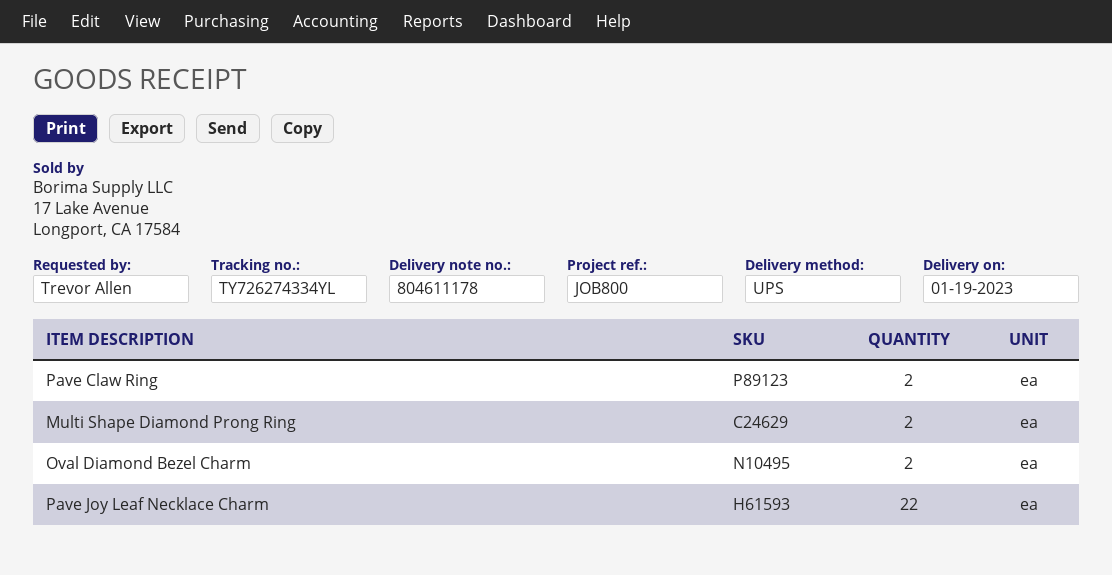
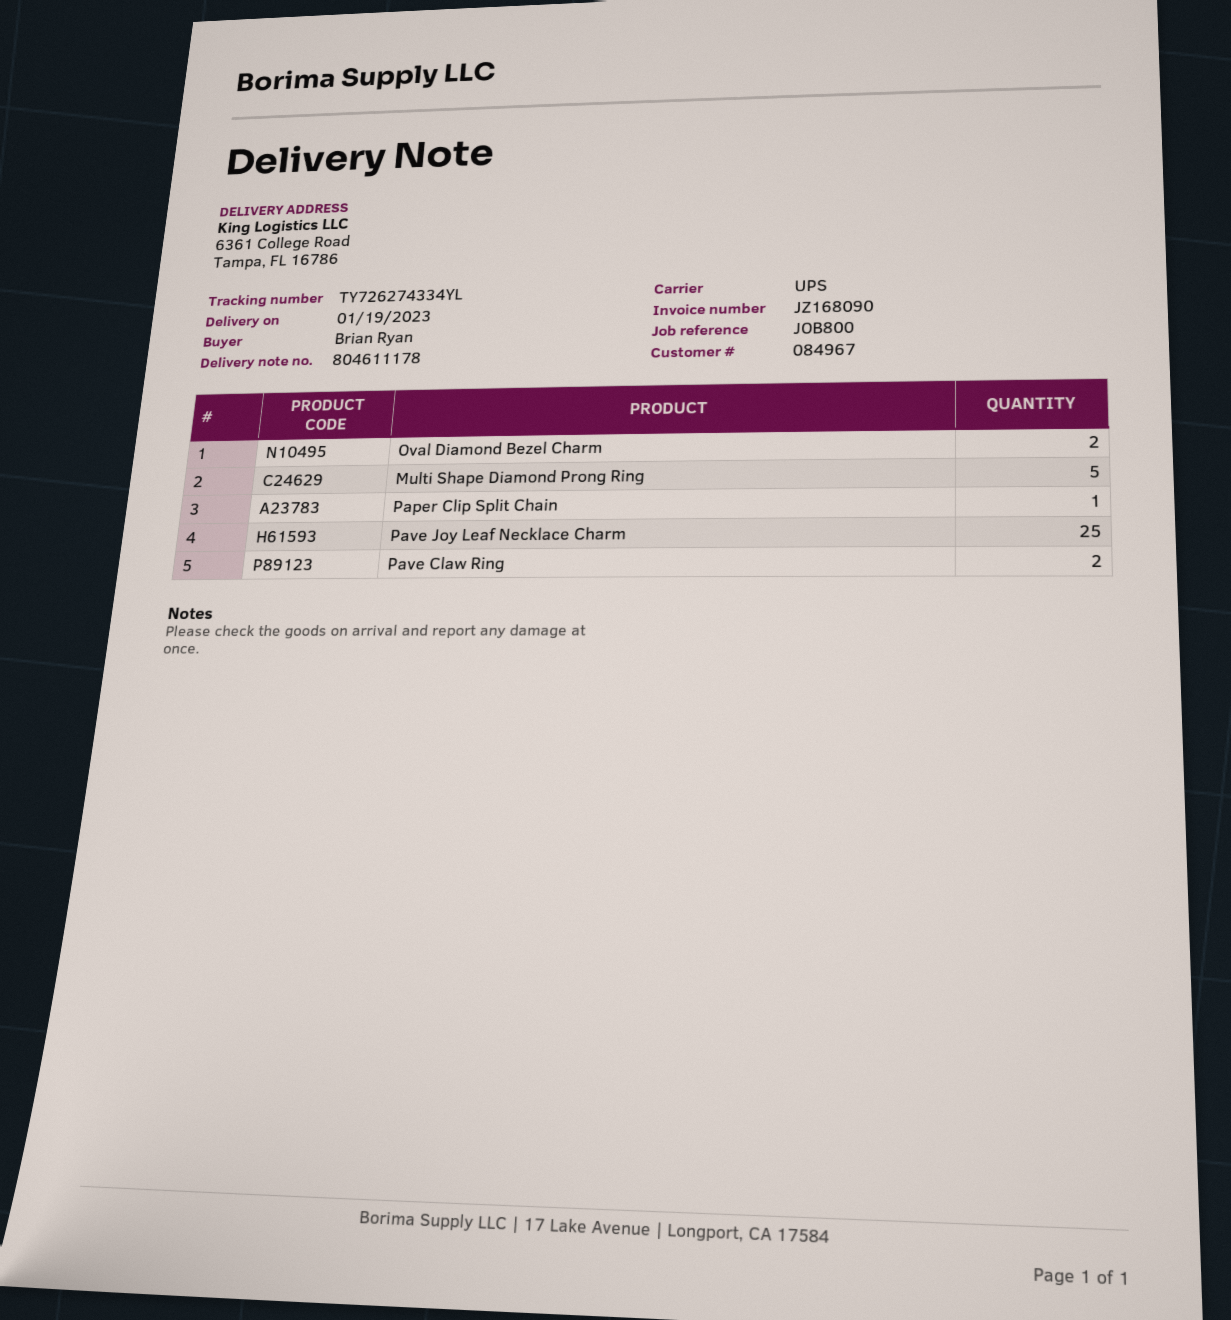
ordered by: Trevor Allen -> Brian Ryan
Multi Shape Diamond Prong Ring: 2 -> 5
Pave Joy Leaf Necklace Charm: 22 -> 25
Paper Clip Split Chain: none -> 1

